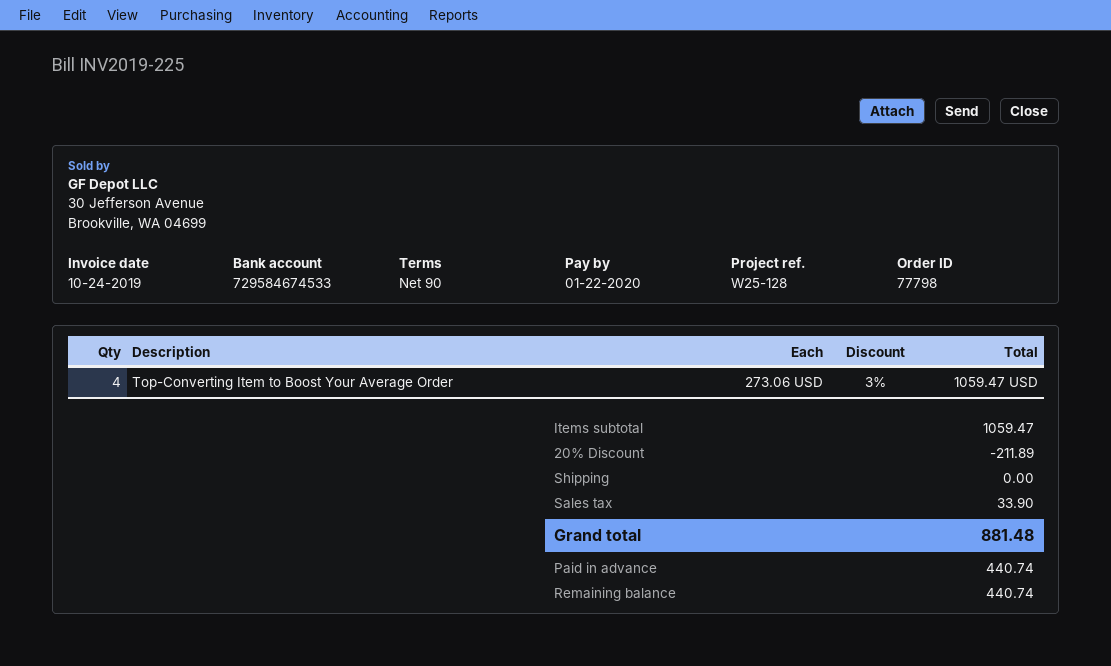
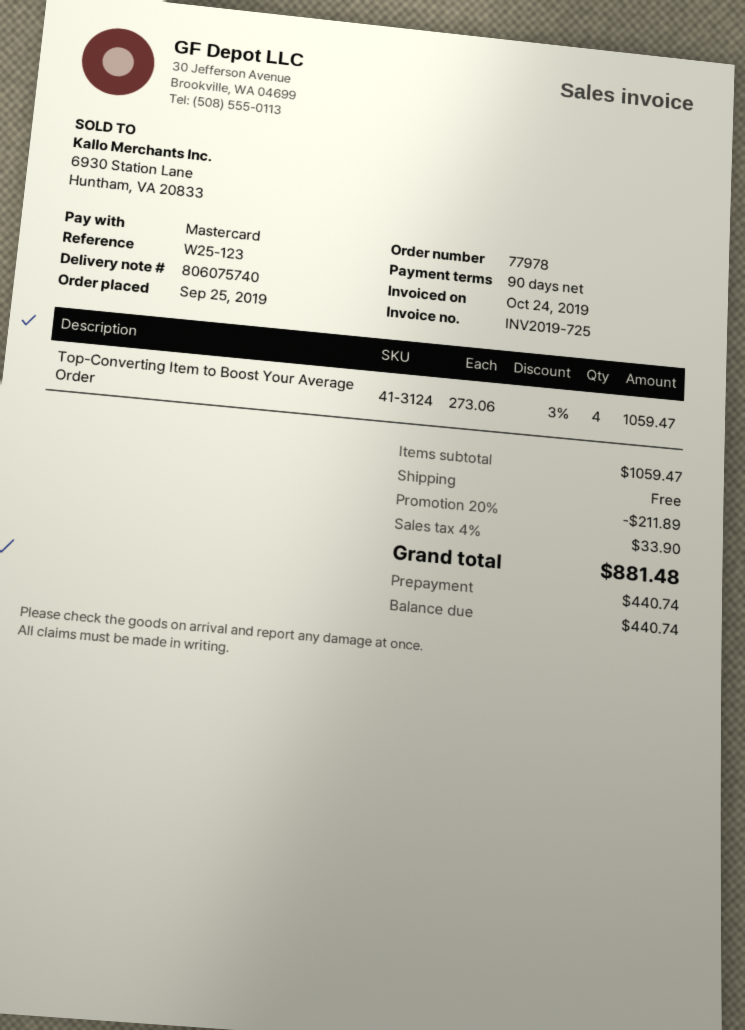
order number: 77798 -> 77978
invoice number: INV2019-225 -> INV2019-725
reference: W25-128 -> W25-123

